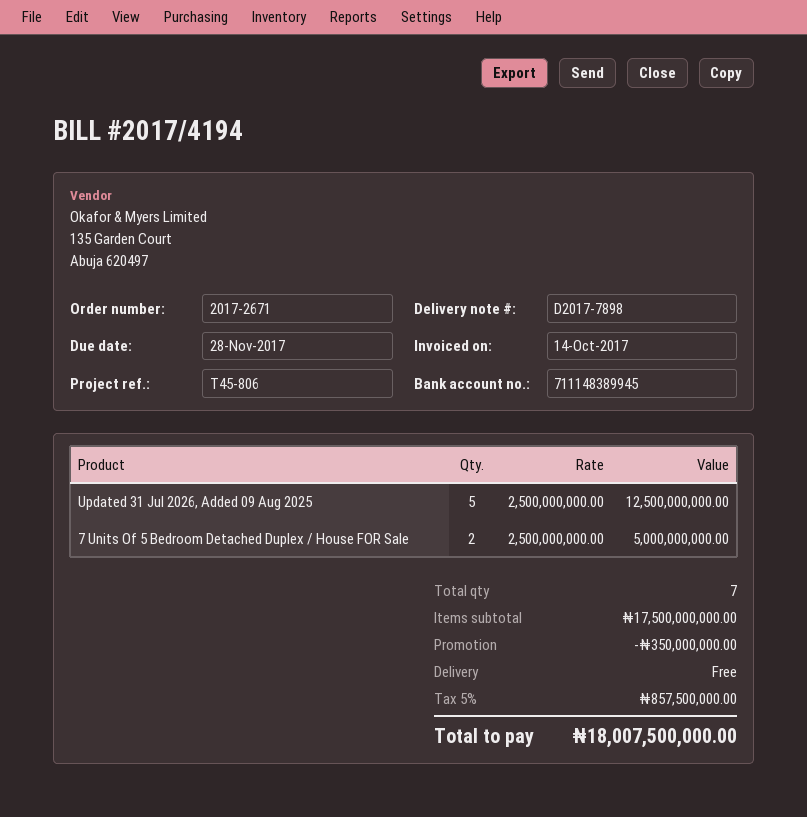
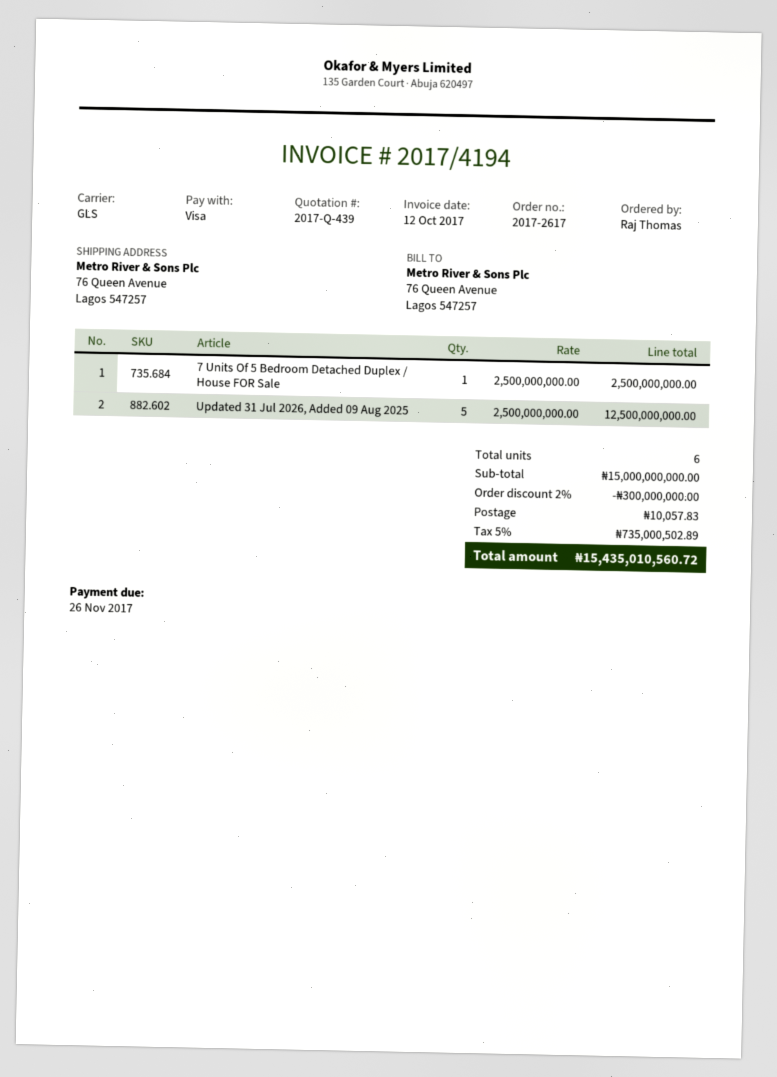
order number: 2017-2671 -> 2017-2617
invoice date: 2017-10-14 -> 2017-10-12
due date: 2017-11-28 -> 2017-11-26
7 Units Of 5 Bedroom Detached Duplex / House FOR Sale: 2 x 2500000000.00 = 5000000000.00 -> 1 x 2500000000.00 = 2500000000.00
total quantity: 7 -> 6
subtotal: 17500000000.00 -> 15000000000.00
discount: 350000000.00 -> 300000000.00
shipping: 0.00 -> 10057.83
tax: 5% = 857500000.00 -> 5% = 735000502.89
total: 18007500000.00 -> 15435010560.72

